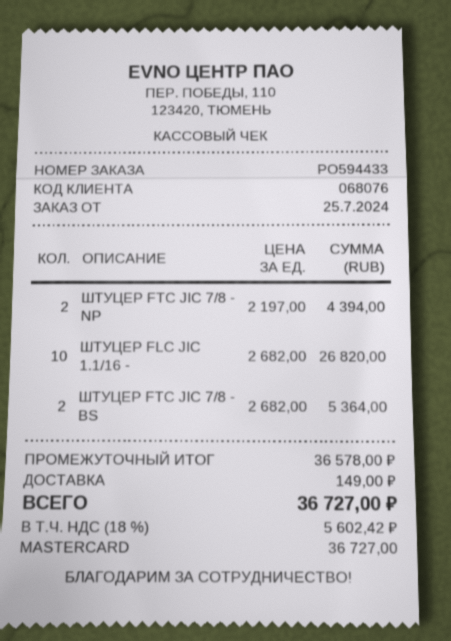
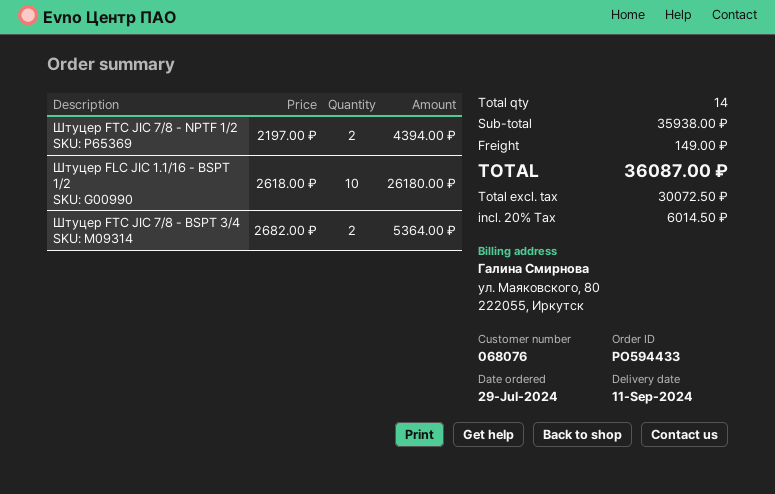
order date: 2024-07-25 -> 2024-07-29
ШТУЦЕР FLC JIC 1.1/16 -: 10 x 2682.00 = 26820.00 -> 10 x 2618.00 = 26180.00
subtotal: 36578.00 -> 35938.00
tax: 18% = 5602.42 -> 20% = 6014.50
total: 36727.00 -> 36087.00

